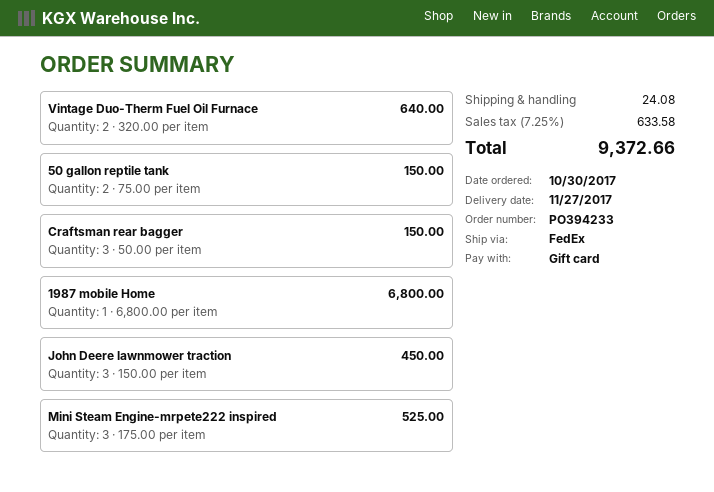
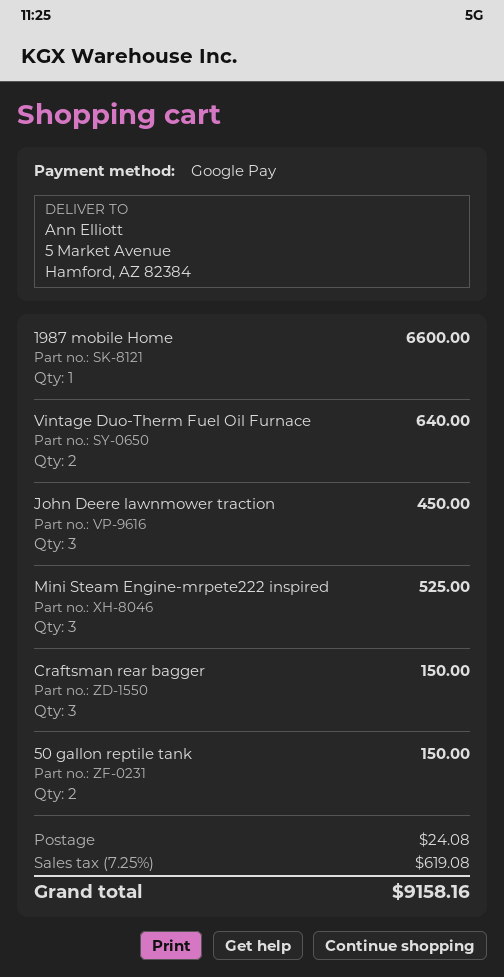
payment method: gift card -> Google Pay
1987 mobile Home: 1 for 6800.00 -> 1 for 6600.00
tax: 7.25% = 633.58 -> 7.25% = 619.08
total: 9372.66 -> 9158.16

